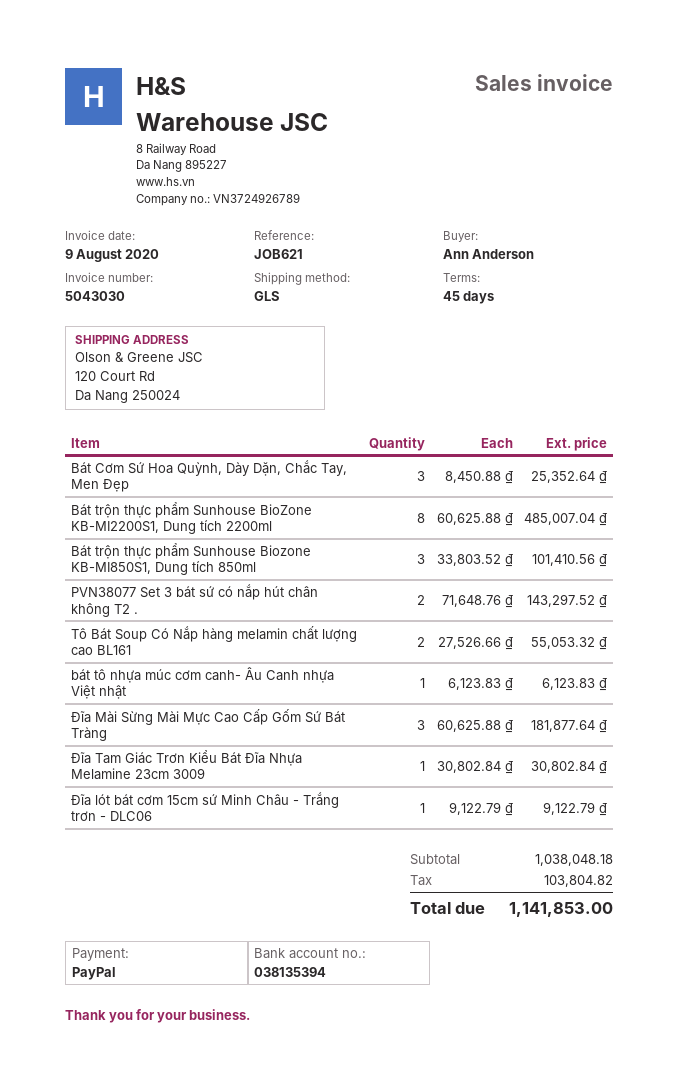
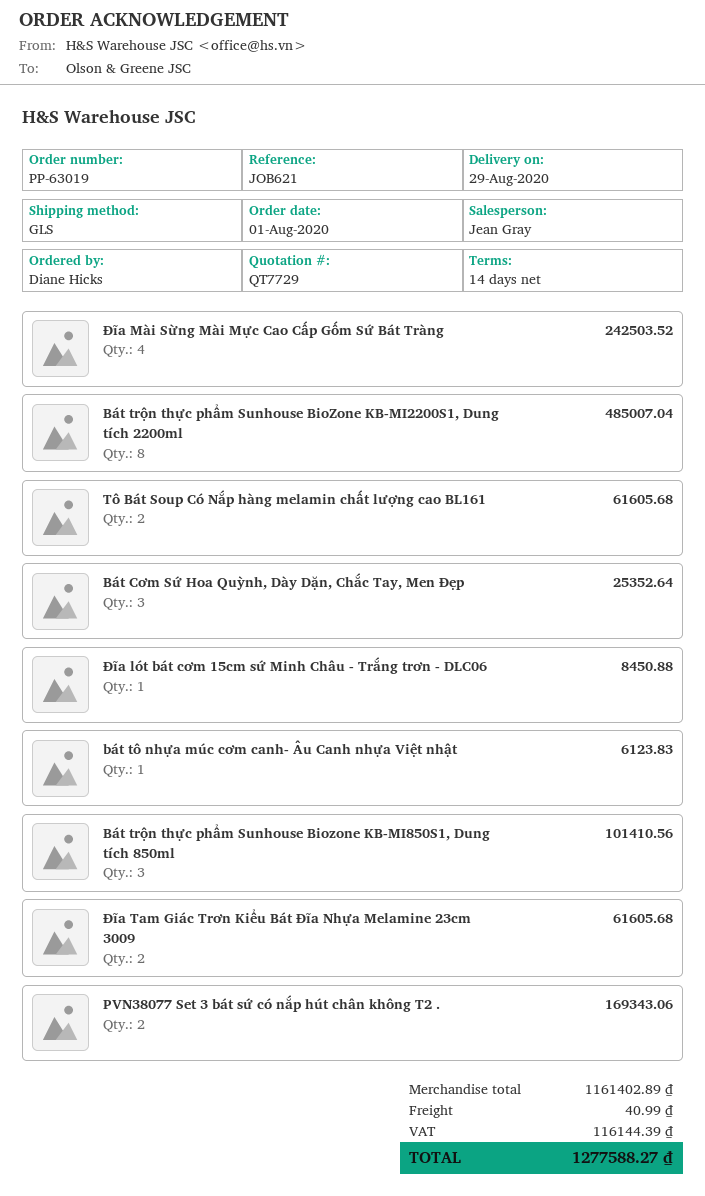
payment terms: 45 days -> 14 days
ordered by: Ann Anderson -> Diane Hicks
PVN38077 Set 3 bát sứ có nắp hút chân không T2 .: 2 for 143297.52 -> 2 for 169343.06
Tô Bát Soup Có Nắp hàng melamin chất lượng cao BL161: 2 for 55053.32 -> 2 for 61605.68
Đĩa Mài Sừng Mài Mực Cao Cấp Gốm Sứ Bát Tràng: 3 for 181877.64 -> 4 for 242503.52
Đĩa Tam Giác Trơn Kiểu Bát Đĩa Nhựa Melamine 23cm 3009: 1 for 30802.84 -> 2 for 61605.68
Đĩa lót bát cơm 15cm sứ Minh Châu - Trắng trơn - DLC06: 1 for 9122.79 -> 1 for 8450.88
subtotal: 1038048.18 -> 1161402.89
shipping: none -> 40.99
tax: 103804.82 -> 116144.39
total: 1141853.00 -> 1277588.27

